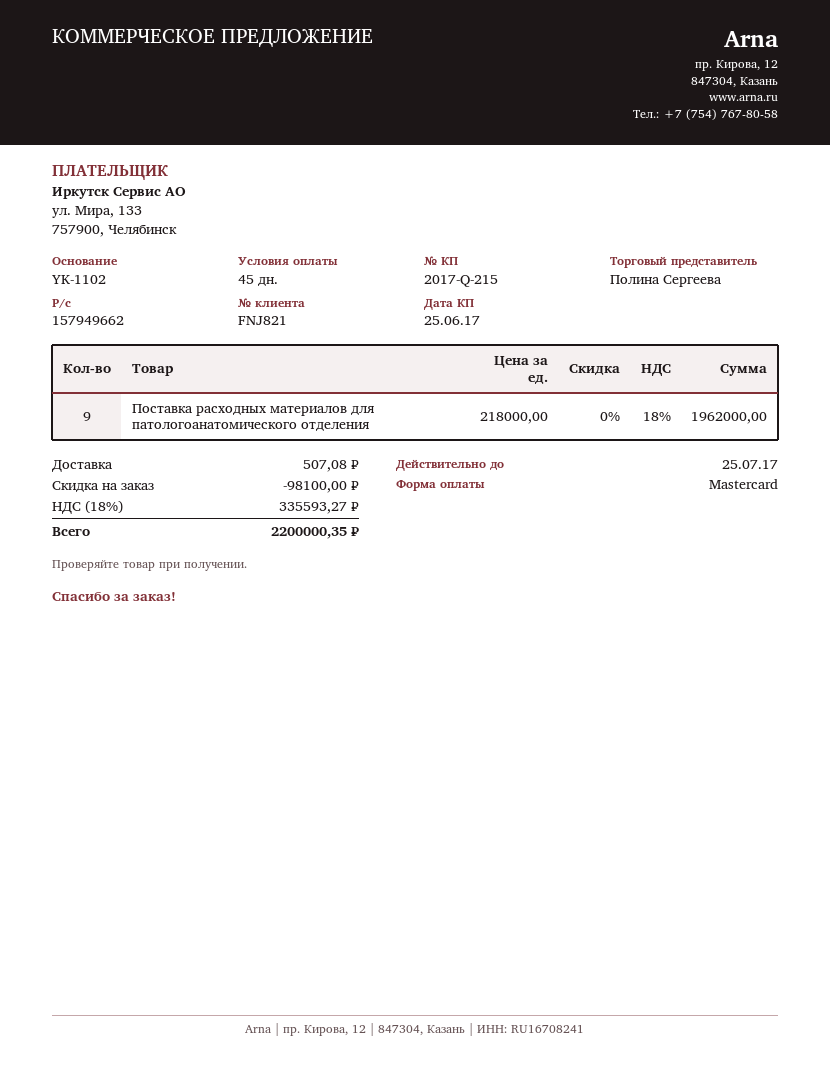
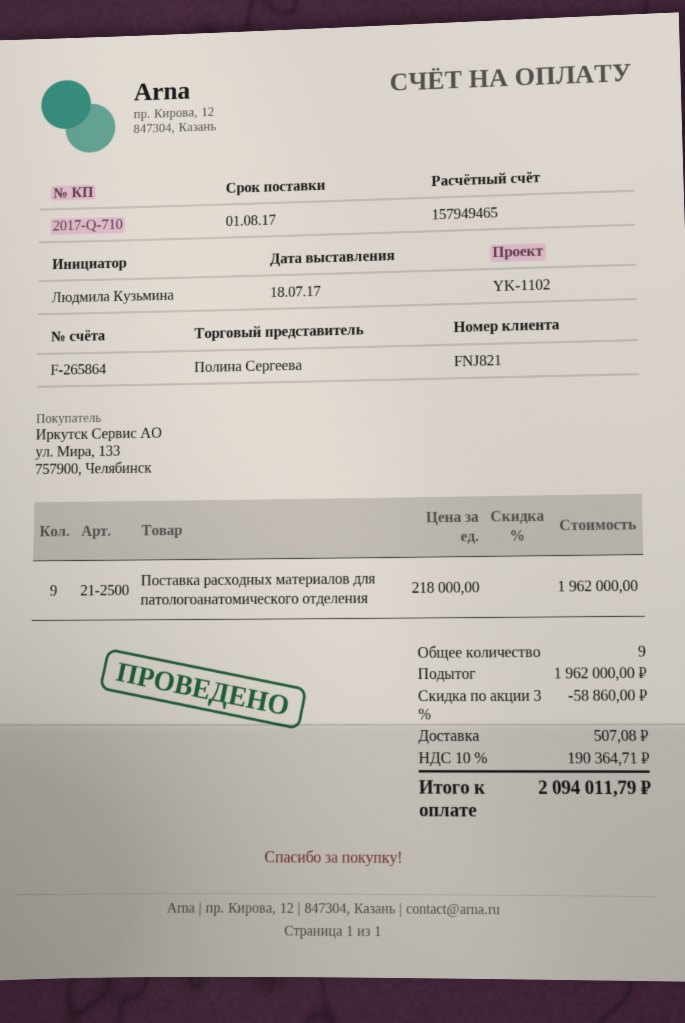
quote number: 2017-Q-215 -> 2017-Q-710
bank account: 157949662 -> 157949465
discount: 98100.00 -> 58860.00
tax: 18% = 335593.27 -> 10% = 190364.71
total: 2200000.35 -> 2094011.79

